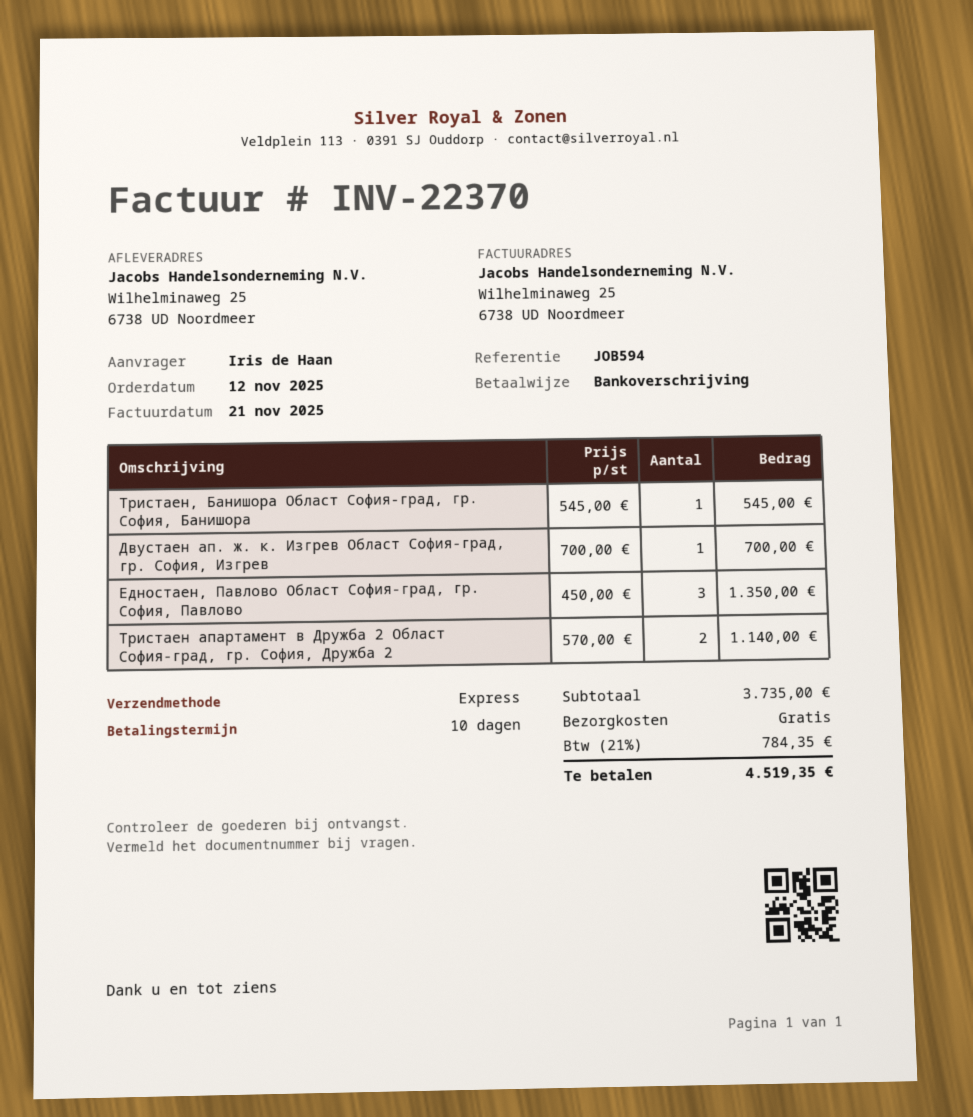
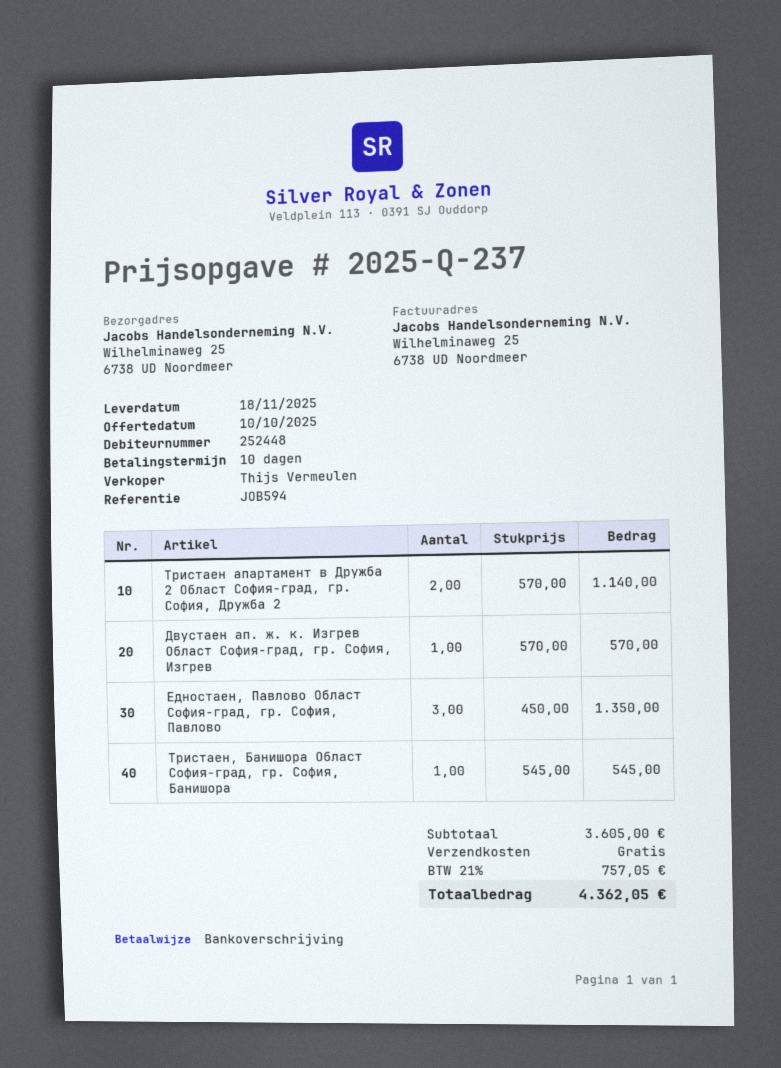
Двустаен ап. ж. к. Изгрев Област София-град, гр. София, Изгрев: 1 x 700.00 = 700.00 -> 1 x 570.00 = 570.00
subtotal: 3735.00 -> 3605.00
tax: 21% = 784.35 -> 21% = 757.05
total: 4519.35 -> 4362.05

